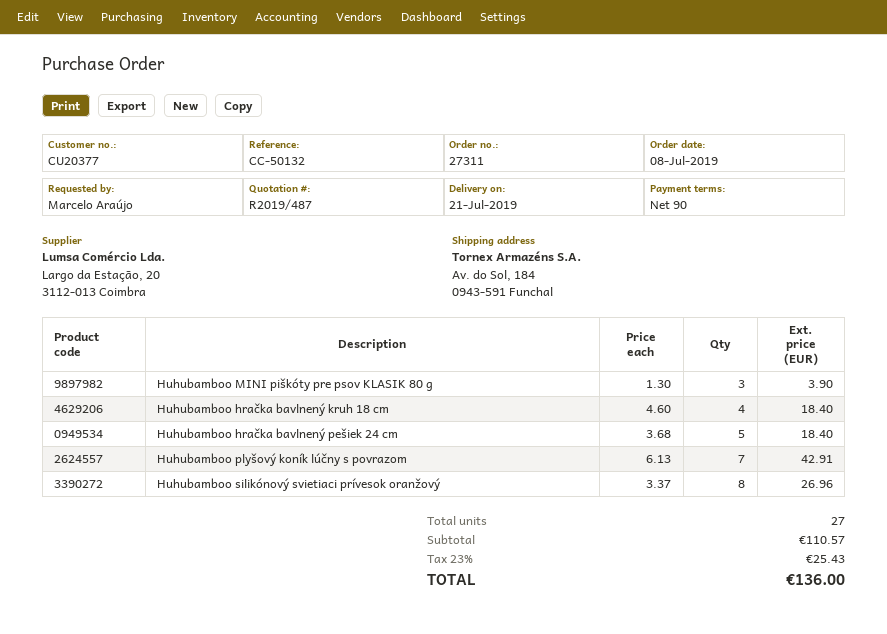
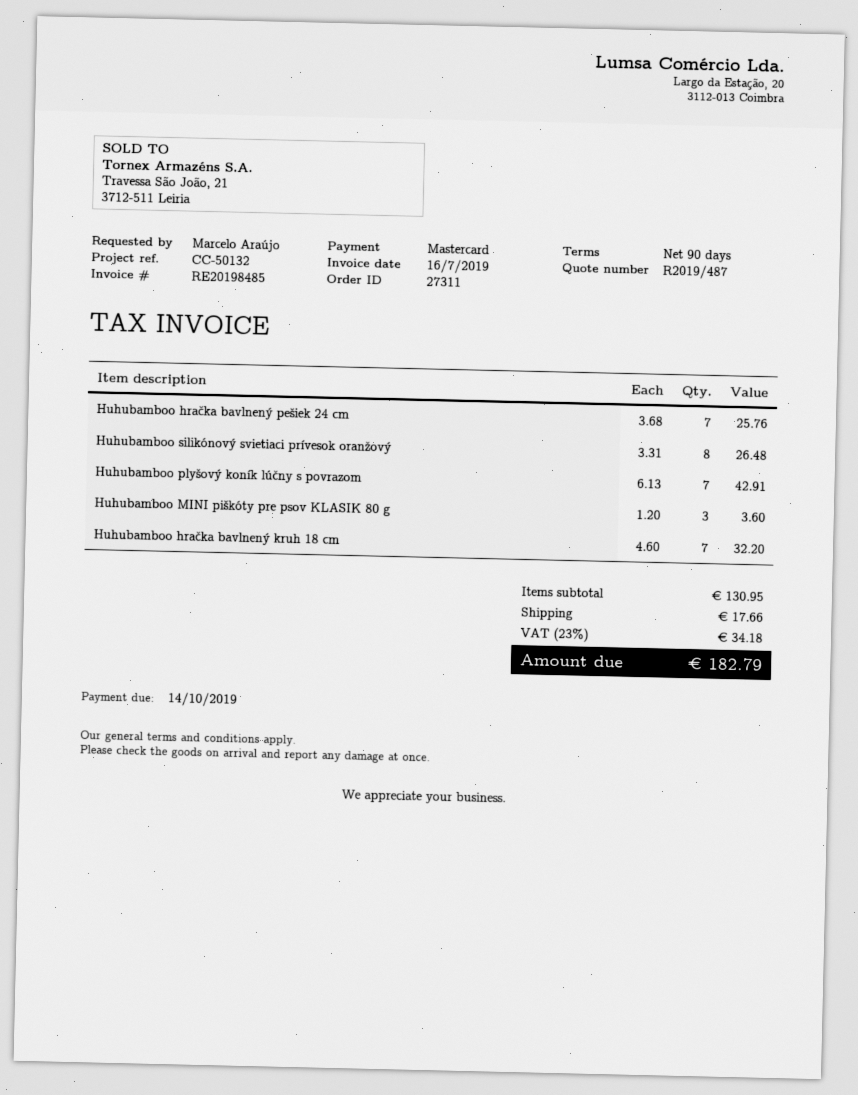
Huhubamboo MINI piškóty pre psov KLASIK 80 g: 3 x 1.30 = 3.90 -> 3 x 1.20 = 3.60
Huhubamboo hračka bavlnený kruh 18 cm: 4 x 4.60 = 18.40 -> 7 x 4.60 = 32.20
Huhubamboo hračka bavlnený pešiek 24 cm: 5 x 3.68 = 18.40 -> 7 x 3.68 = 25.76
Huhubamboo silikónový svietiaci prívesok oranžový: 8 x 3.37 = 26.96 -> 8 x 3.31 = 26.48
subtotal: 110.57 -> 130.95
shipping: none -> 17.66
tax: 23% = 25.43 -> 23% = 34.18
total: 136.00 -> 182.79

